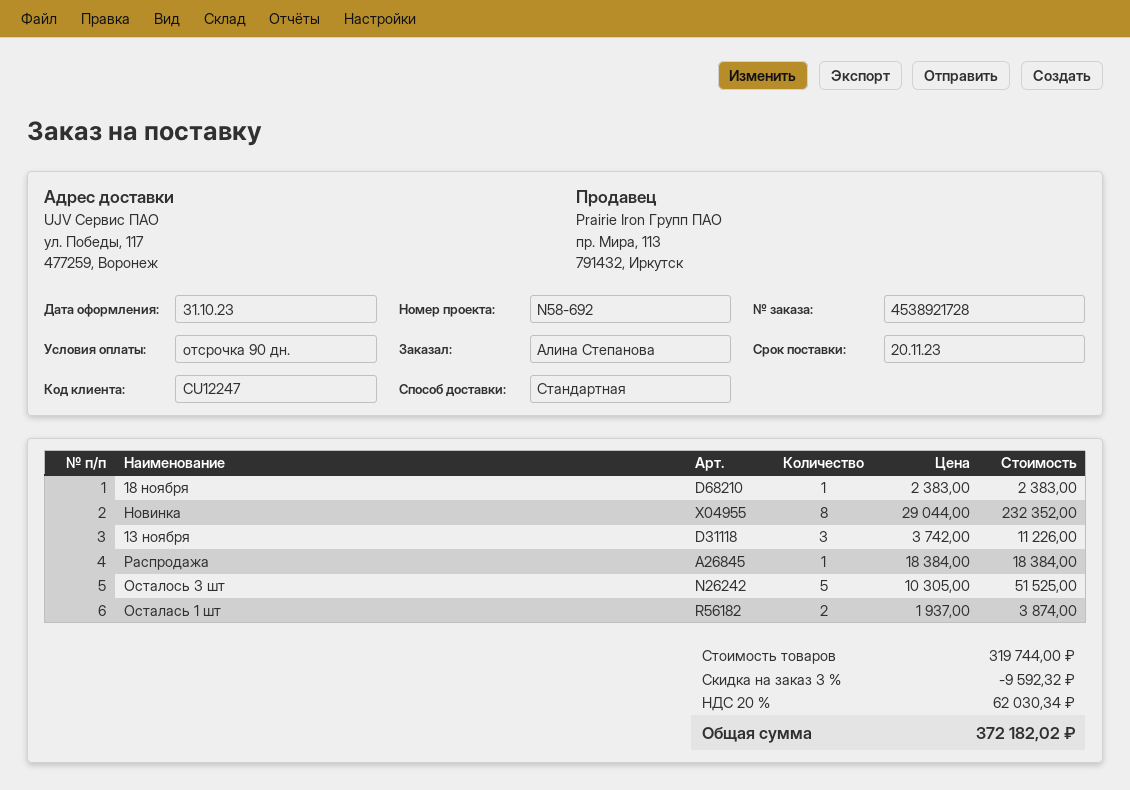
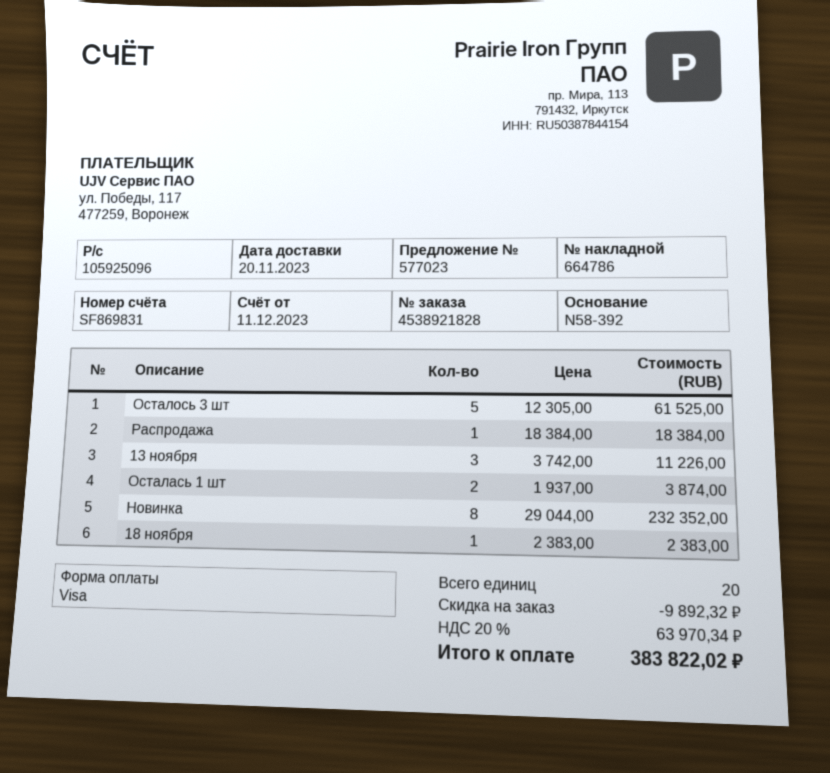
order number: 4538921728 -> 4538921828
reference: N58-692 -> N58-392
Осталось 3 шт: 5 x 10305.00 = 51525.00 -> 5 x 12305.00 = 61525.00
discount: 9592.32 -> 9892.32
tax: 20% = 62030.34 -> 20% = 63970.34
total: 372182.02 -> 383822.02

